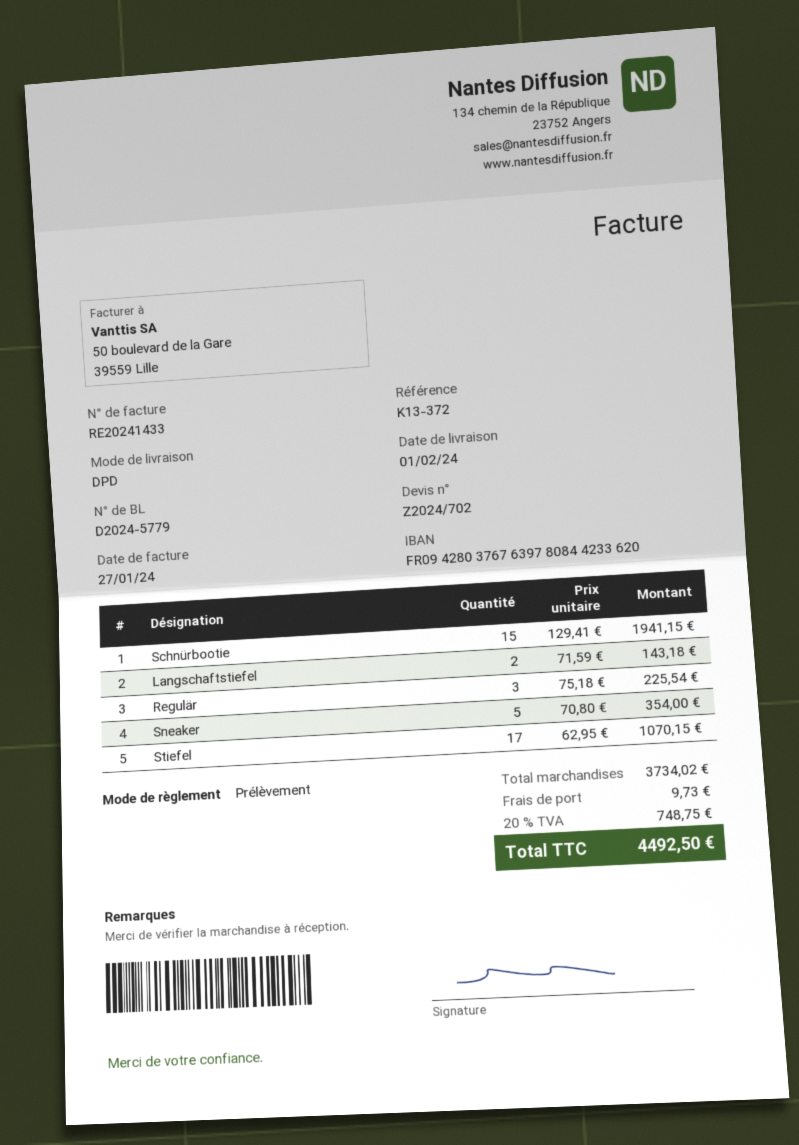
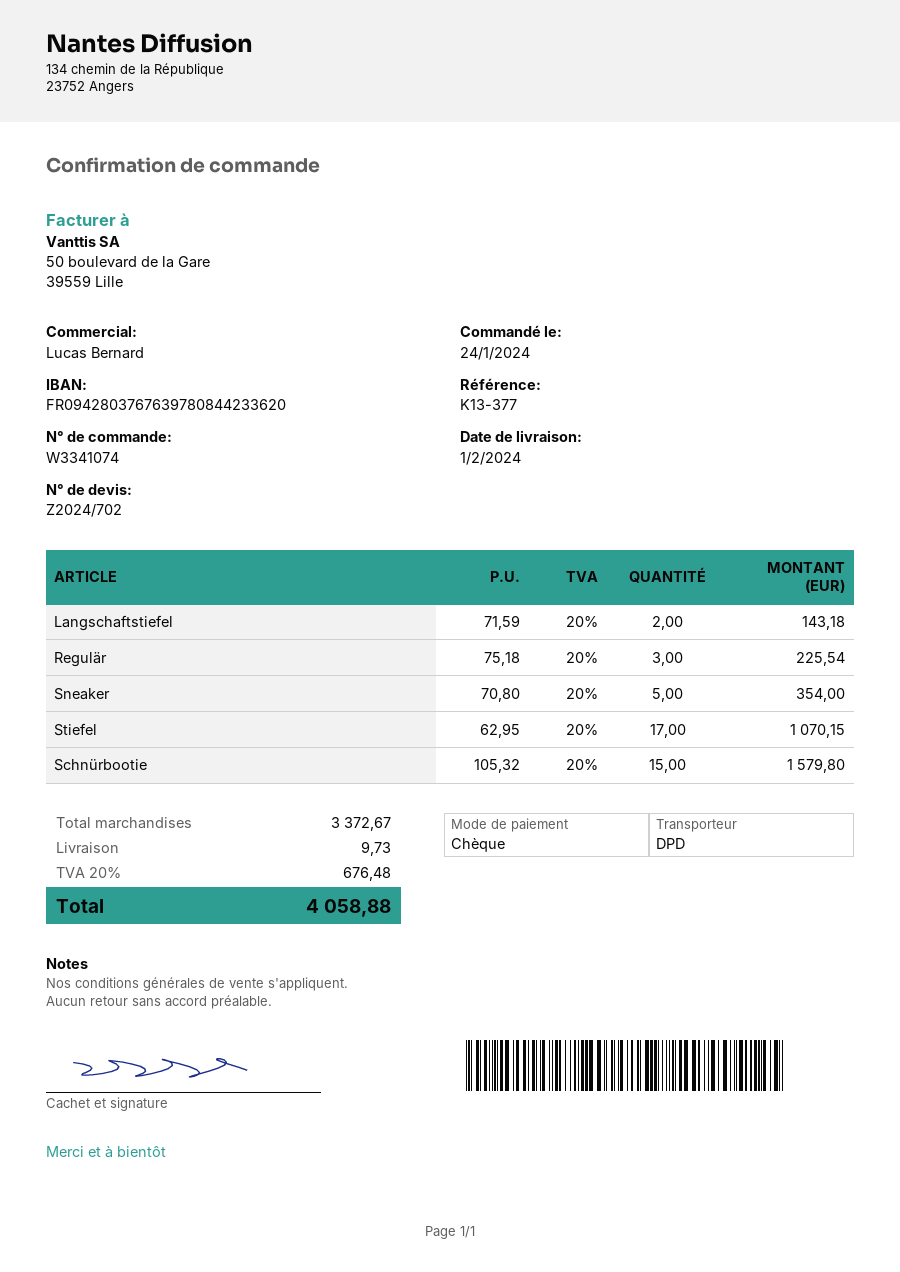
reference: K13-372 -> K13-377
payment method: direct debit -> cheque
Schnürbootie: 15 x 129.41 = 1941.15 -> 15 x 105.32 = 1579.80
subtotal: 3734.02 -> 3372.67
tax: 20% = 748.75 -> 20% = 676.48
total: 4492.50 -> 4058.88

